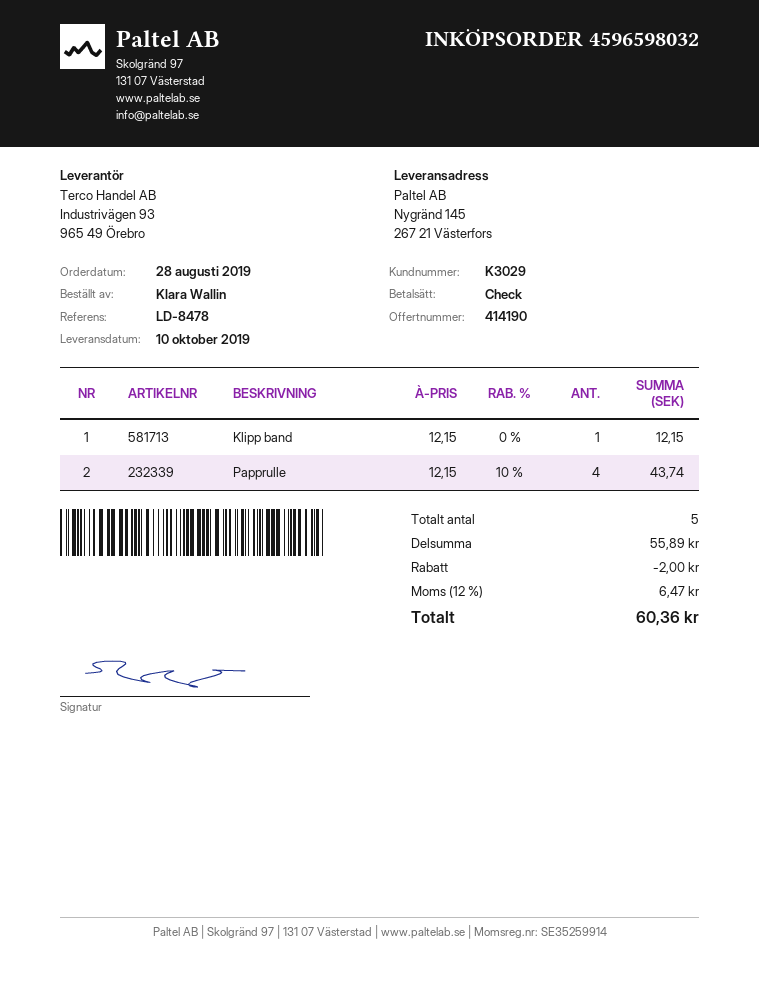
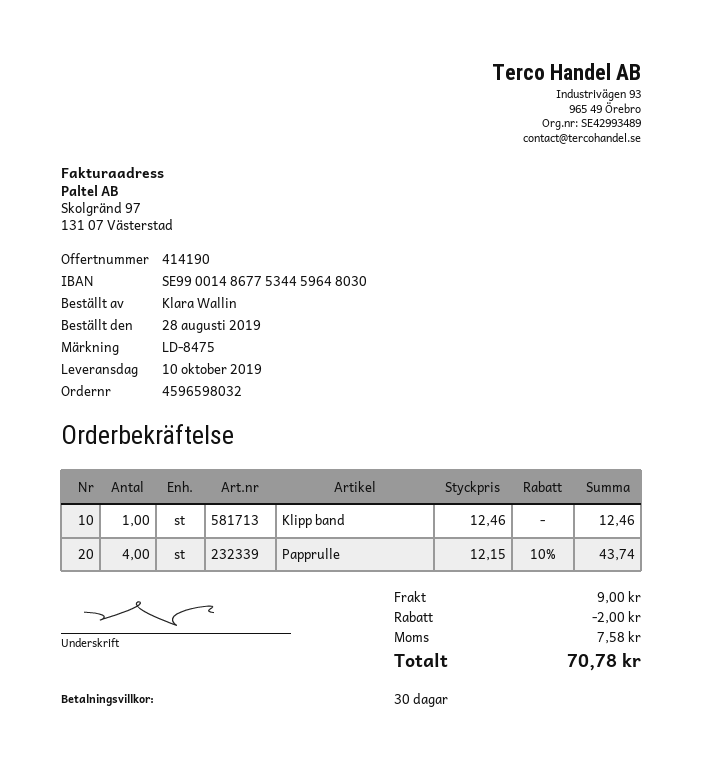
reference: LD-8478 -> LD-8475
Klipp band: 1 x 12.15 = 12.15 -> 1 x 12.46 = 12.46
shipping: none -> 9.00
tax: 6.47 -> 7.58
total: 60.36 -> 70.78

